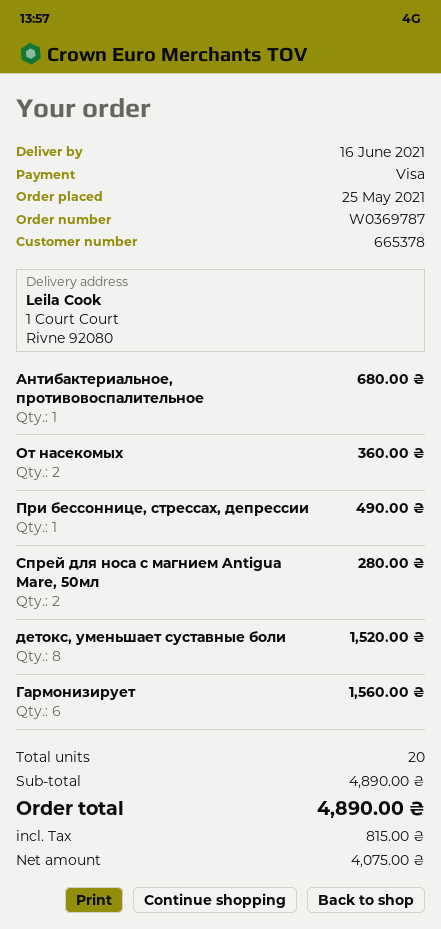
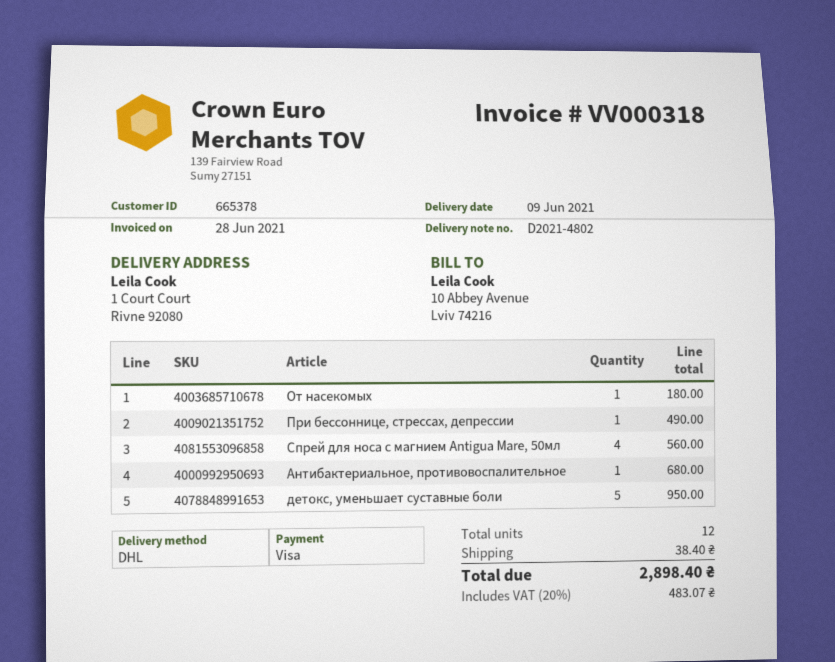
delivery date: 2021-06-16 -> 2021-06-09
От насекомых: 2 for 360.00 -> 1 for 180.00
Спрей для носа с магнием Antigua Mare, 50мл: 2 for 280.00 -> 4 for 560.00
детокс, уменьшает суставные боли: 8 for 1520.00 -> 5 for 950.00
Гармонизирует: 6 for 1560.00 -> none
total quantity: 20 -> 12
shipping: none -> 38.40
tax: 815.00 -> 483.07
total: 4890.00 -> 2898.40

